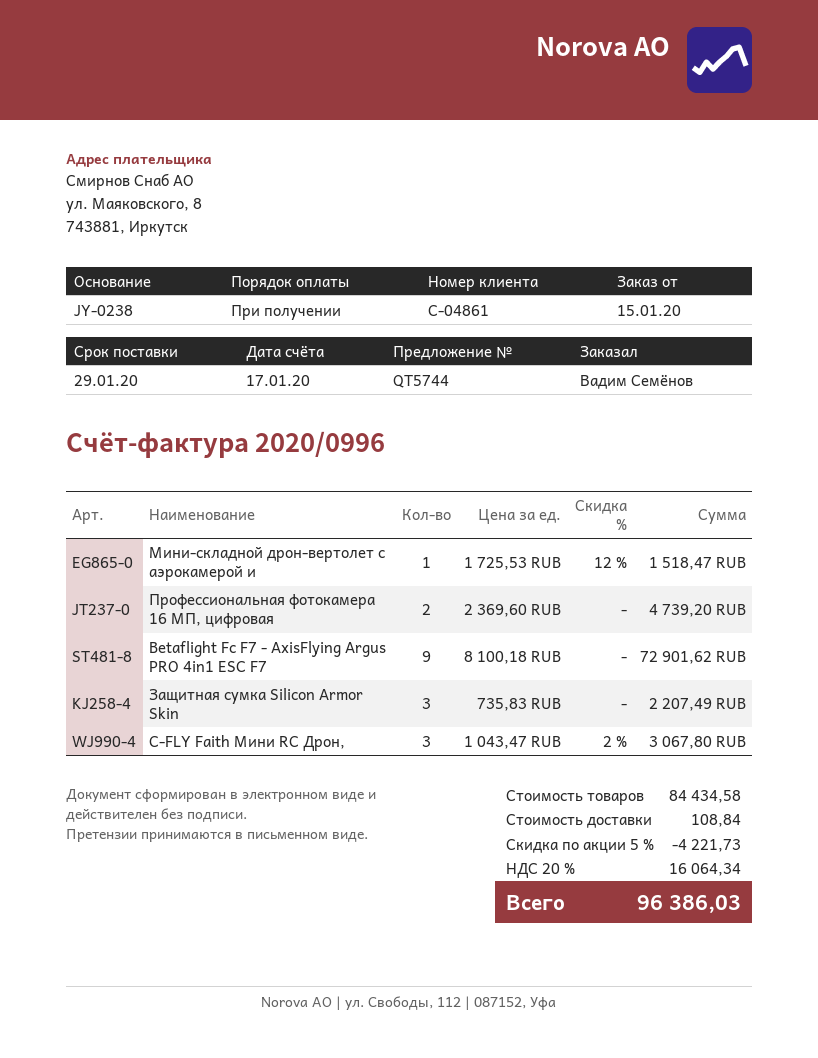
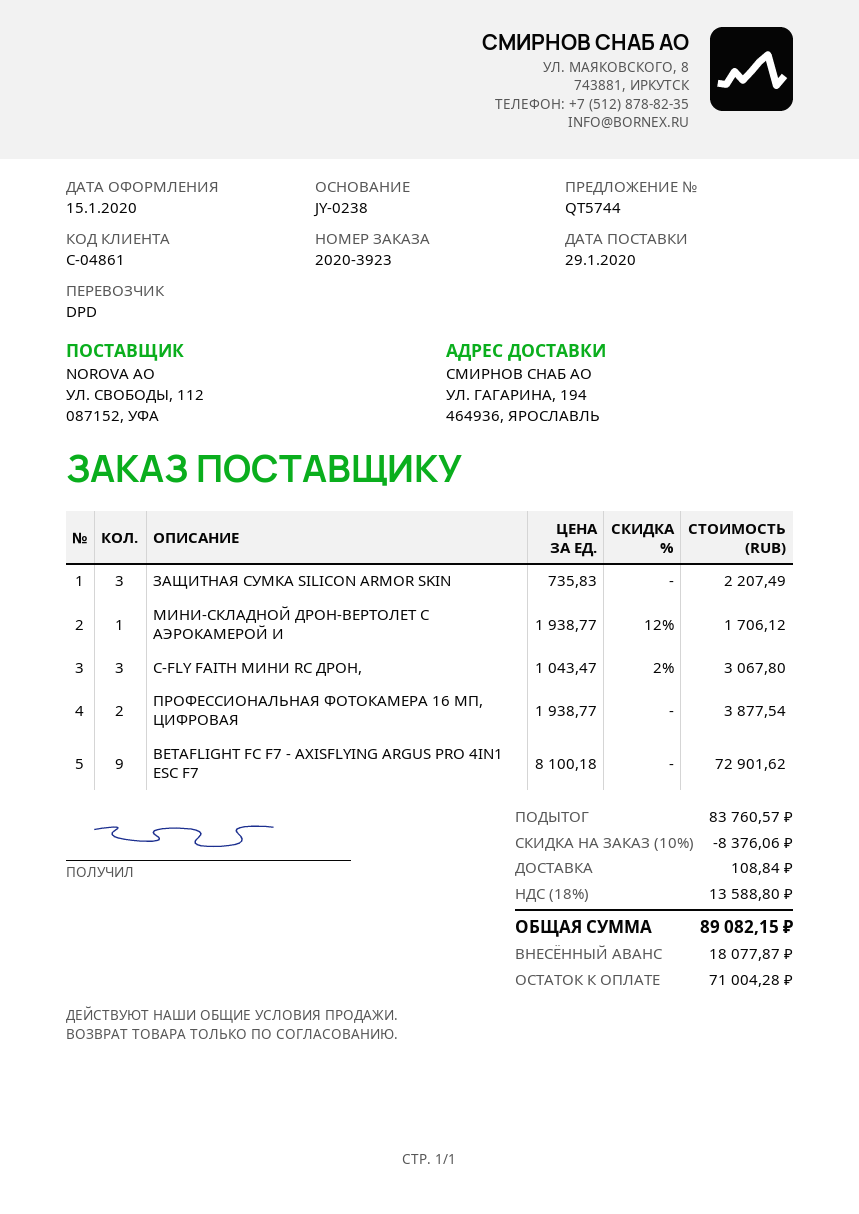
Мини-складной дрон-вертолет с аэрокамерой и: 1 x 1725.53 - 12% = 1518.47 -> 1 x 1938.77 - 12% = 1706.12
Профессиональная фотокамера 16 МП, цифровая: 2 x 2369.60 = 4739.20 -> 2 x 1938.77 = 3877.54
subtotal: 84434.58 -> 83760.57
discount: 5% = 4221.73 -> 10% = 8376.06
tax: 20% = 16064.34 -> 18% = 13588.80
total: 96386.03 -> 89082.15

